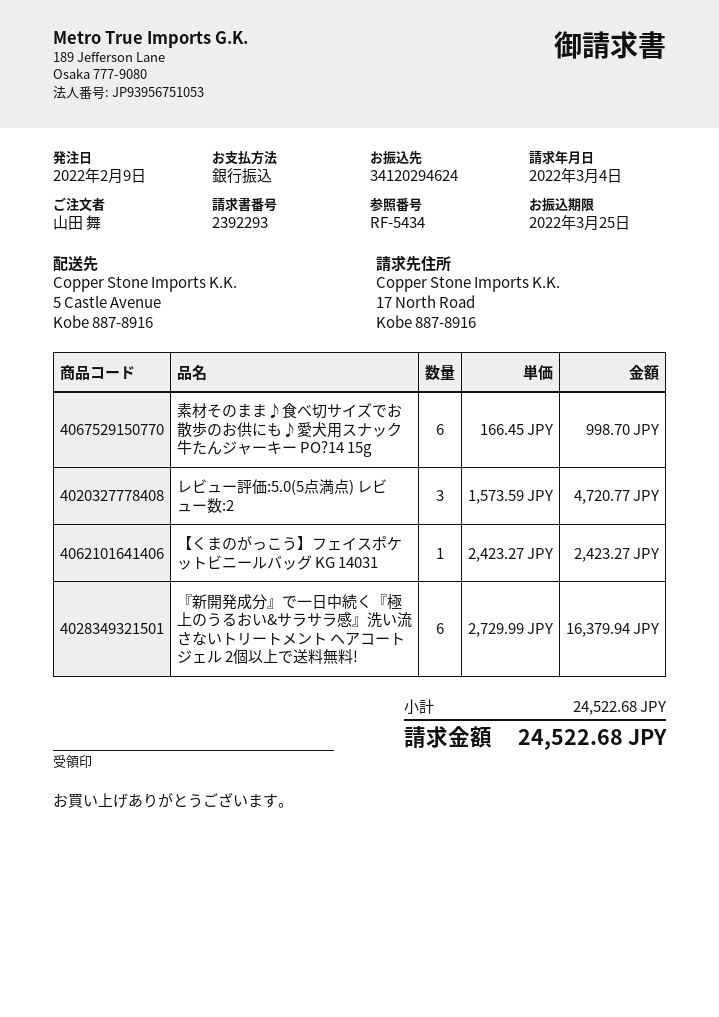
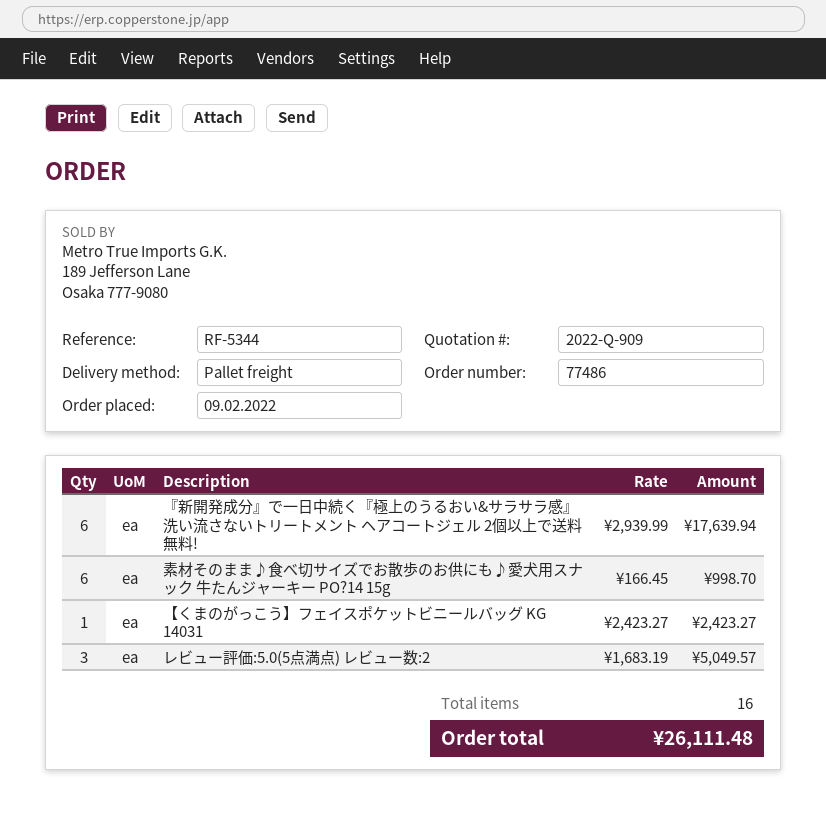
reference: RF-5434 -> RF-5344
レビュー評価:5.0(5点満点) レビュー数:2: 3 x 1573.59 = 4720.77 -> 3 x 1683.19 = 5049.57
『新開発成分』で一日中続く『極上のうるおい&サラサラ感』洗い流さないトリートメント ヘアコートジェル 2個以上で送料無料!: 6 x 2729.99 = 16379.94 -> 6 x 2939.99 = 17639.94
total: 24522.68 -> 26111.48

